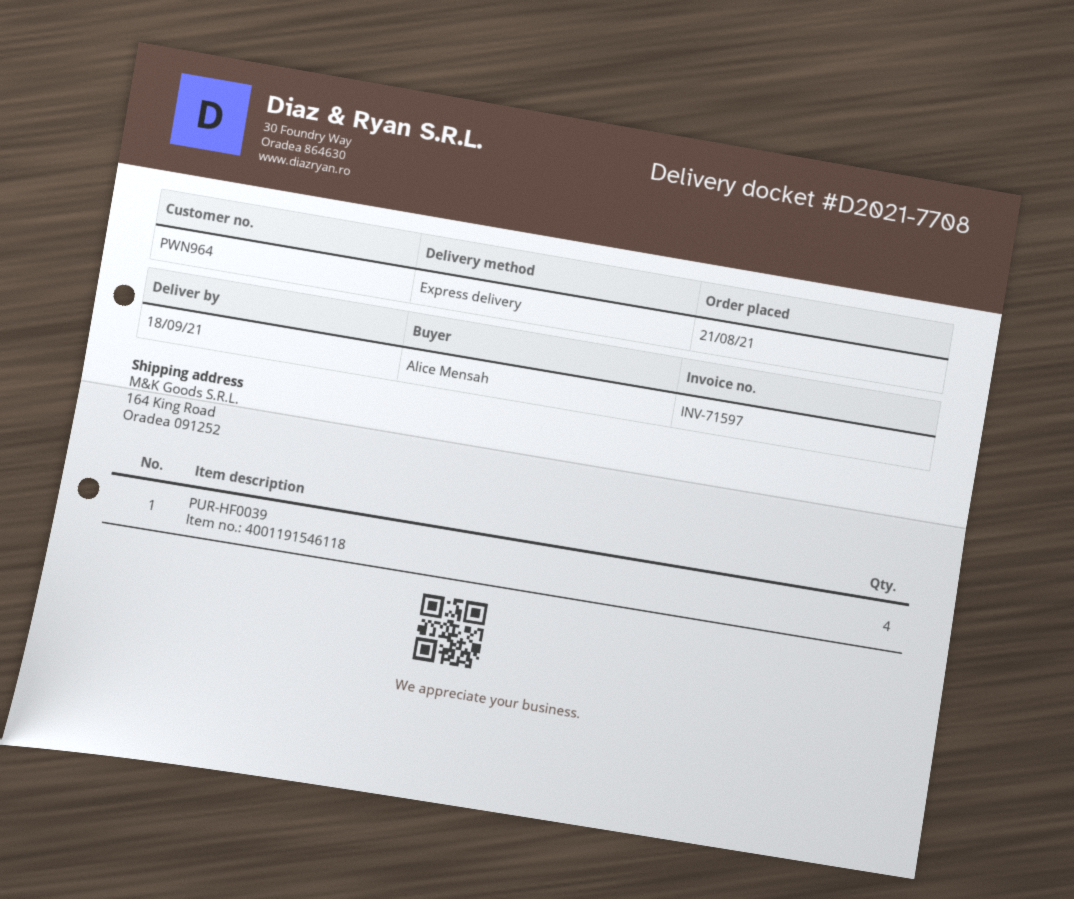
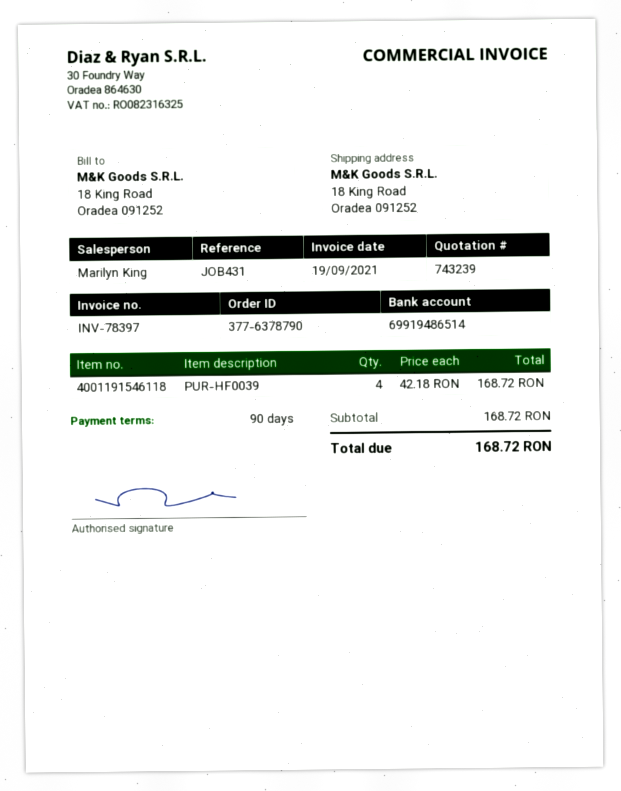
invoice number: INV-71597 -> INV-78397
ship to: 164 King Road, Oradea 091252 -> 18 King Road, Oradea 091252

